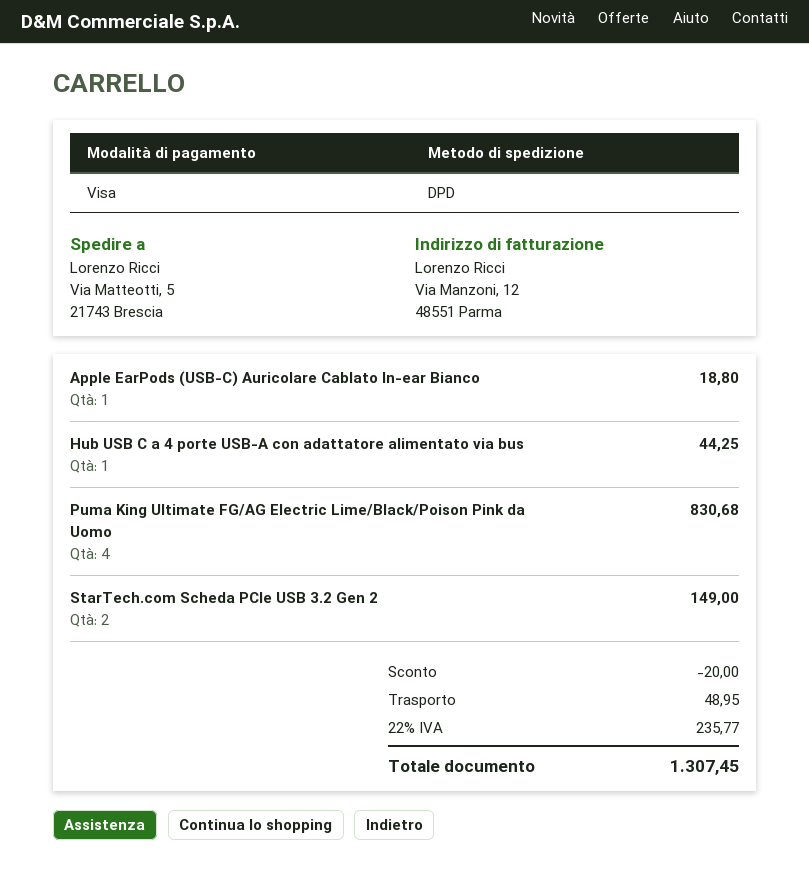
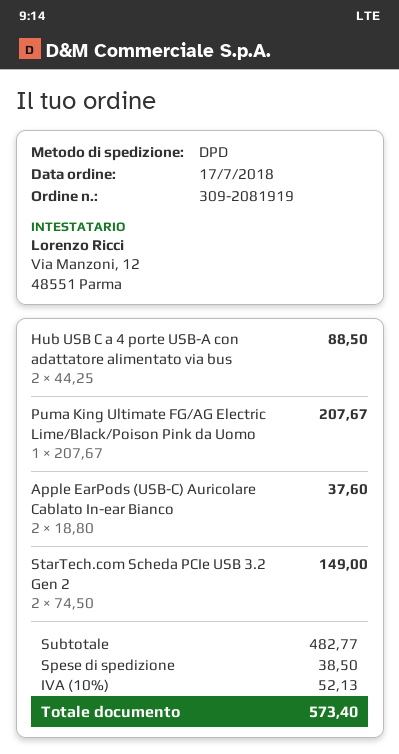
Apple EarPods (USB-C) Auricolare Cablato In-ear Bianco: 1 for 18.80 -> 2 for 37.60
Hub USB C a 4 porte USB-A con adattatore alimentato via bus: 1 for 44.25 -> 2 for 88.50
Puma King Ultimate FG/AG Electric Lime/Black/Poison Pink da Uomo: 4 for 830.68 -> 1 for 207.67
discount: 20.00 -> none
shipping: 48.95 -> 38.50
tax: 22% = 235.77 -> 10% = 52.13
total: 1307.45 -> 573.40

